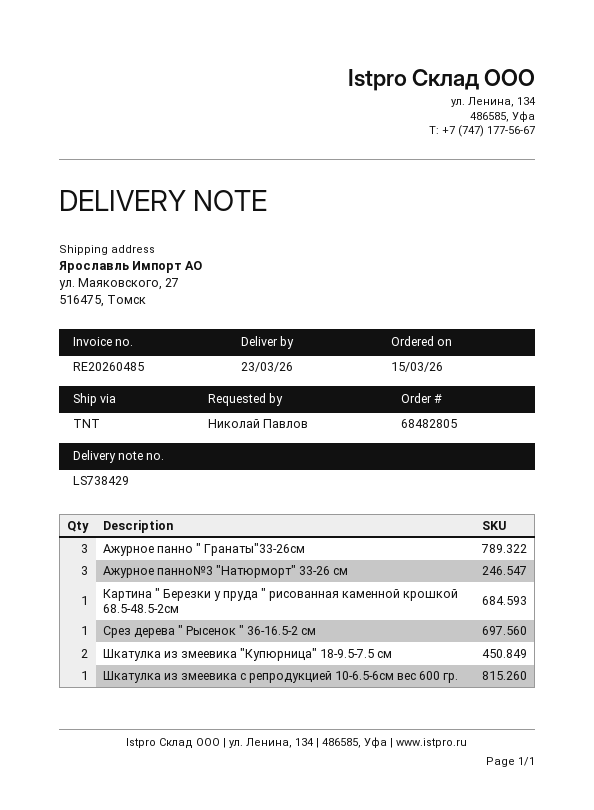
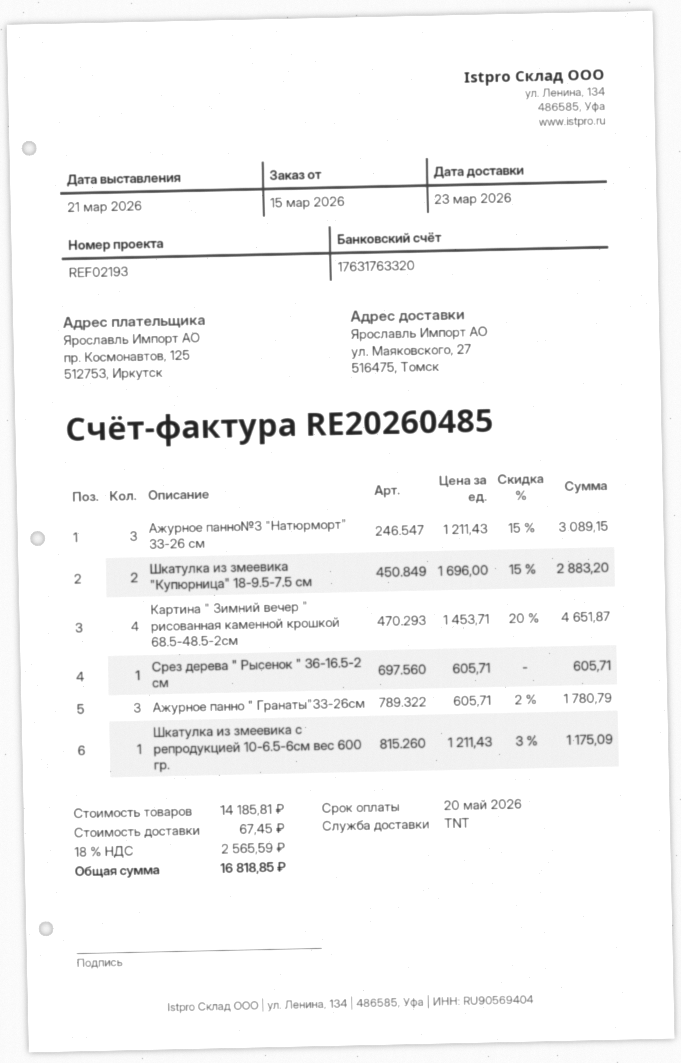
Картина " Березки у пруда " рисованная каменной крошкой 68.5-48.5-2см: 1 -> none
Картина " Зимний вечер " рисованная каменной крошкой 68.5-48.5-2см: none -> 4

